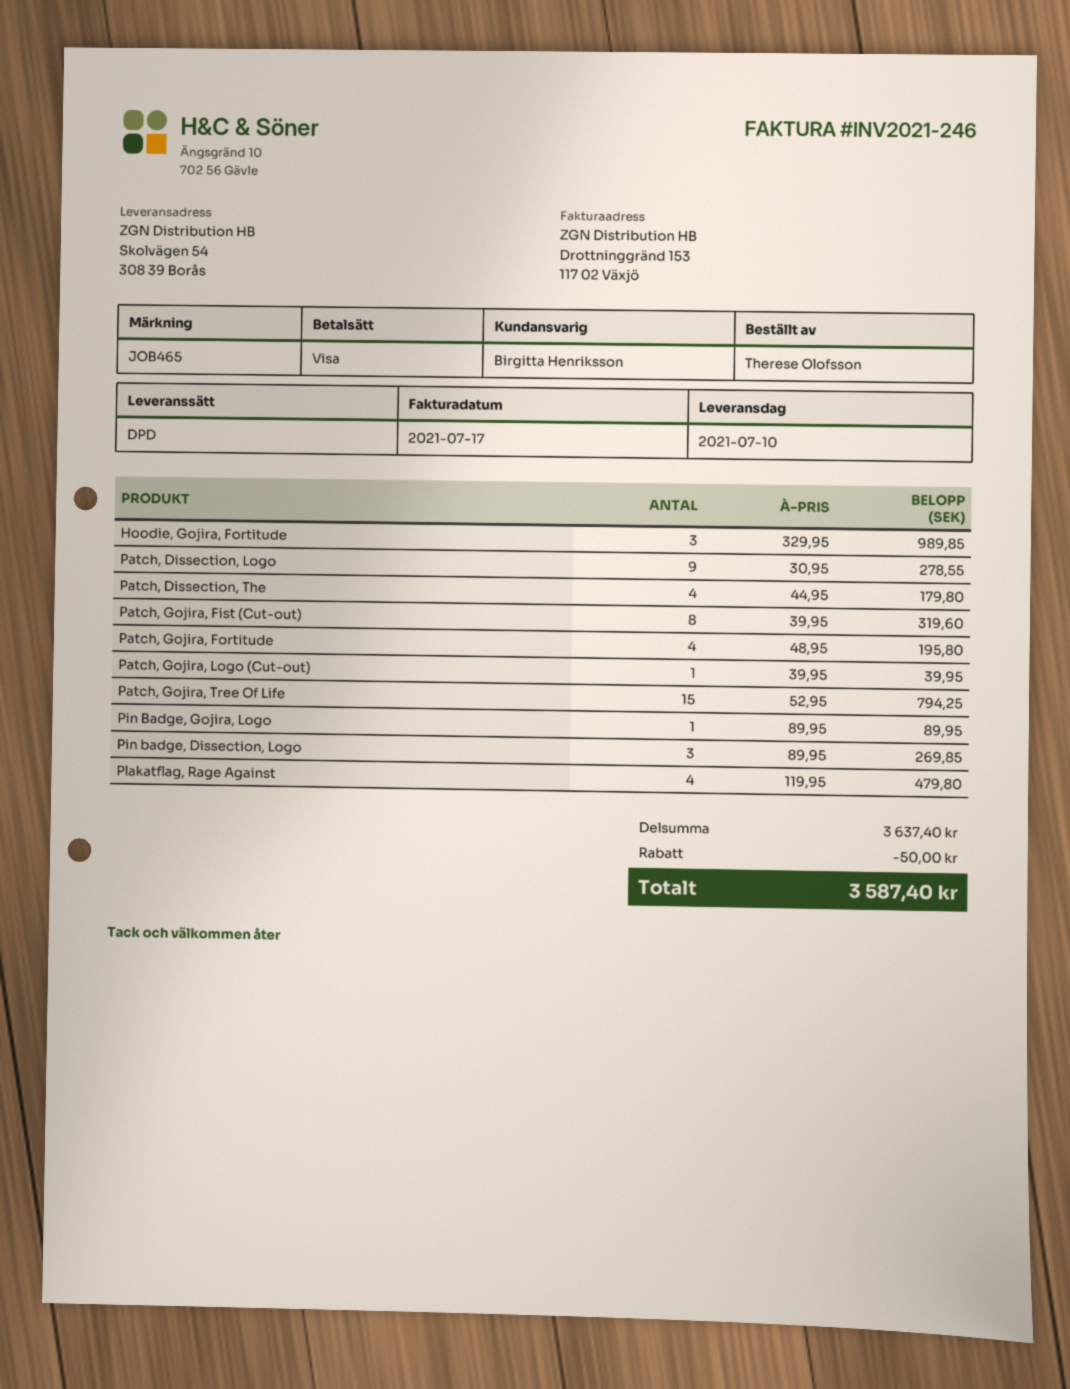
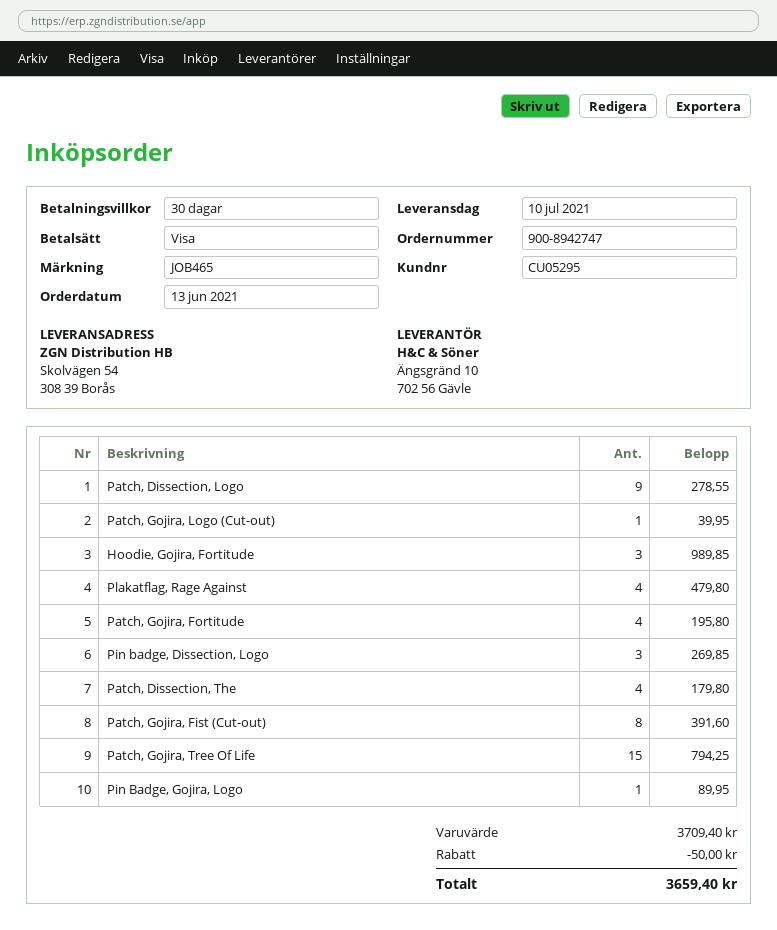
Patch, Gojira, Fist (Cut-out): 8 for 319.60 -> 8 for 391.60
subtotal: 3637.40 -> 3709.40
total: 3587.40 -> 3659.40

